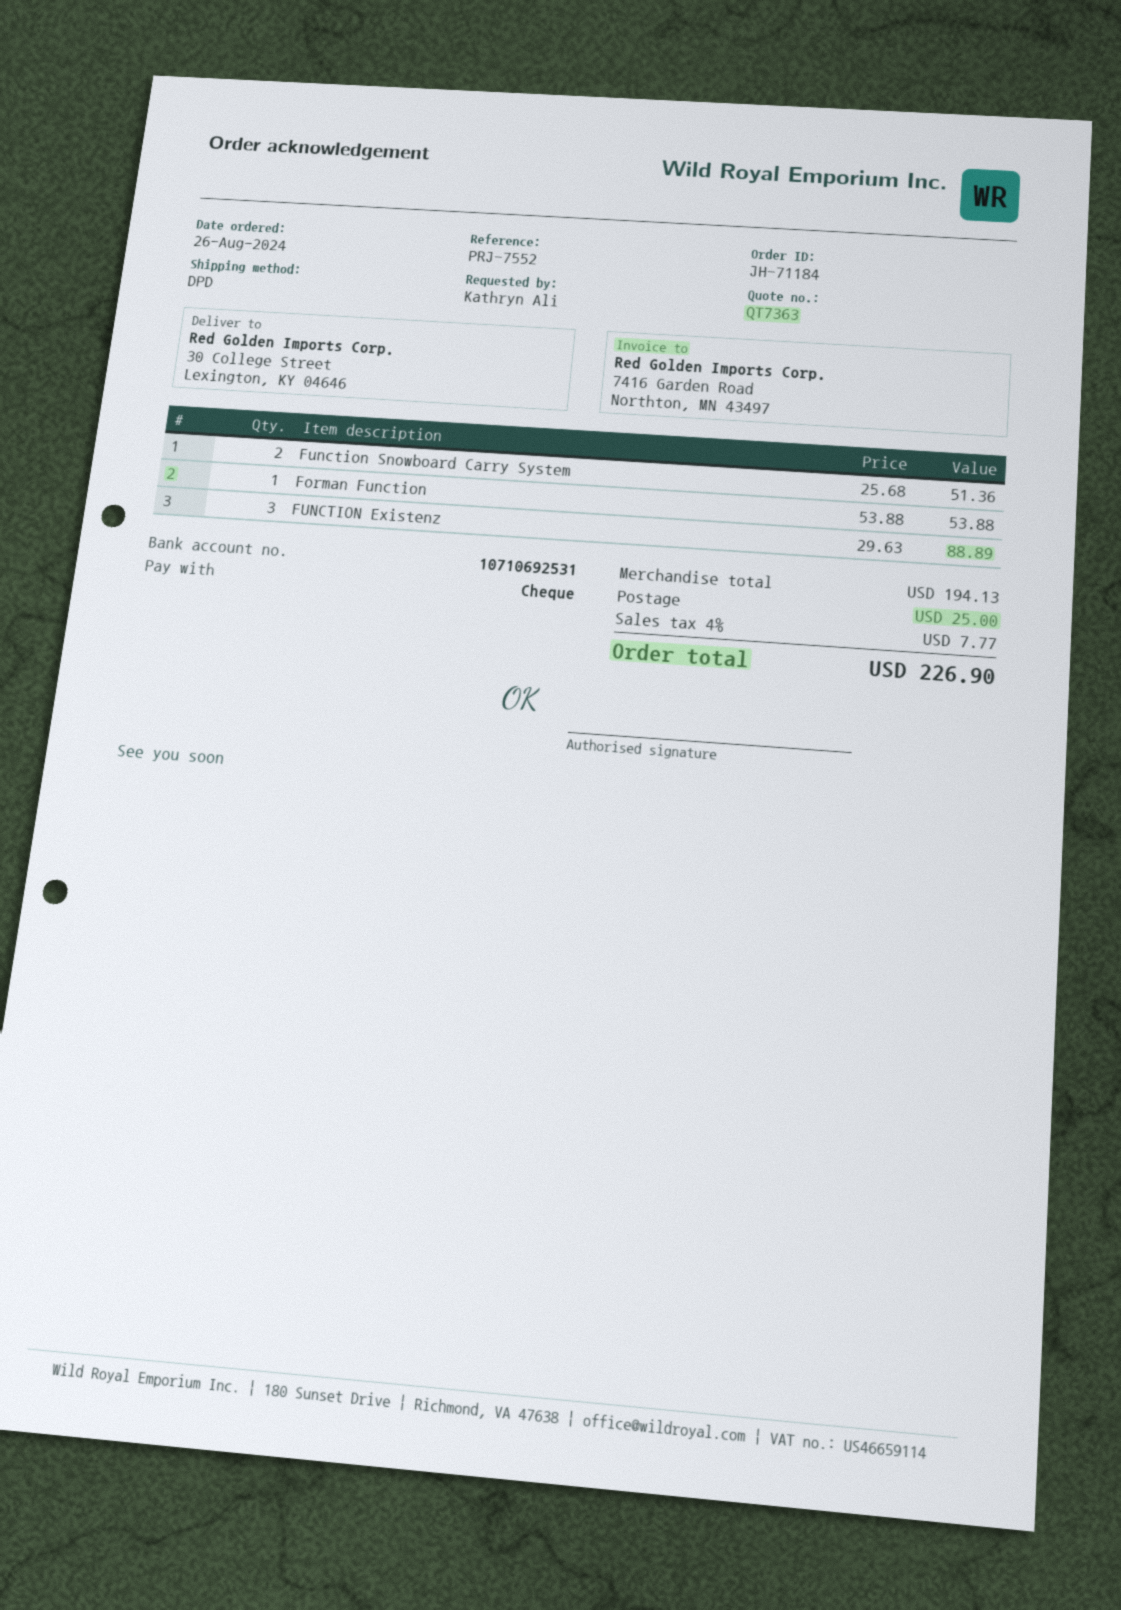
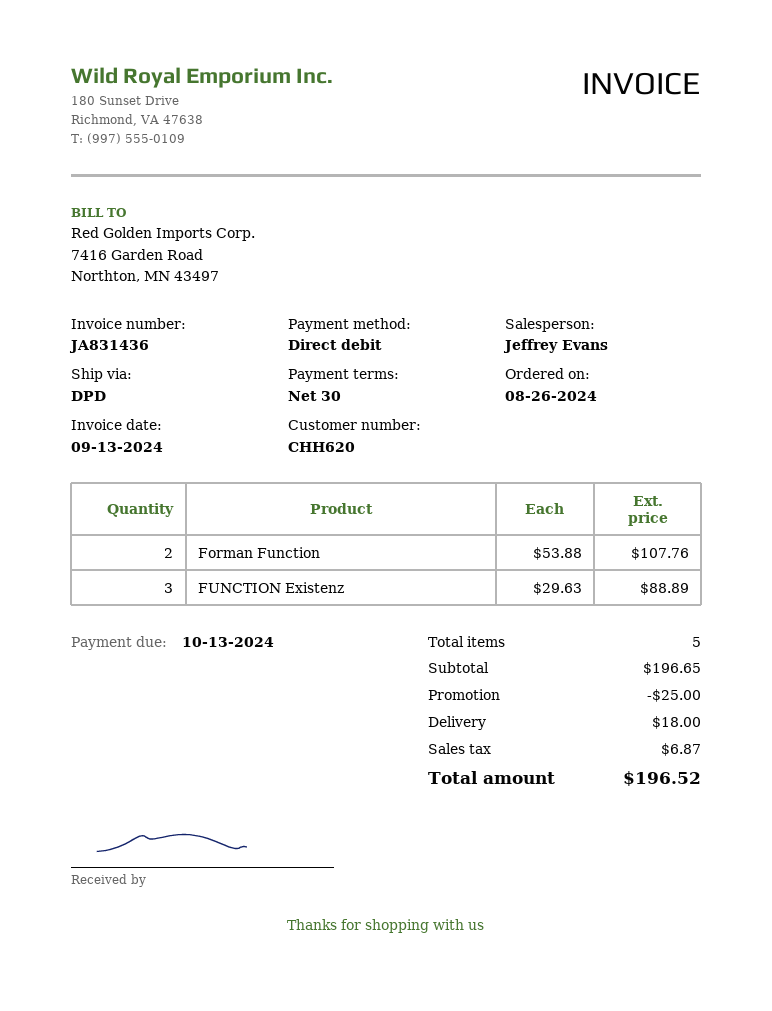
payment method: cheque -> direct debit
Function Snowboard Carry System: 2 x 25.68 = 51.36 -> none
Forman Function: 1 x 53.88 = 53.88 -> 2 x 53.88 = 107.76
subtotal: 194.13 -> 196.65
discount: none -> 25.00
shipping: 25.00 -> 18.00
tax: 7.77 -> 6.87
total: 226.90 -> 196.52

